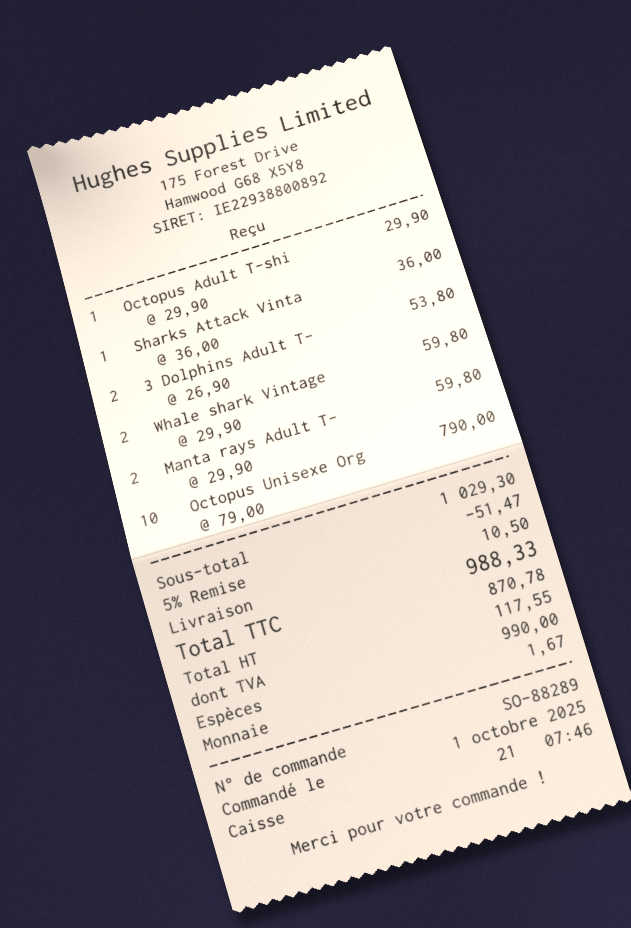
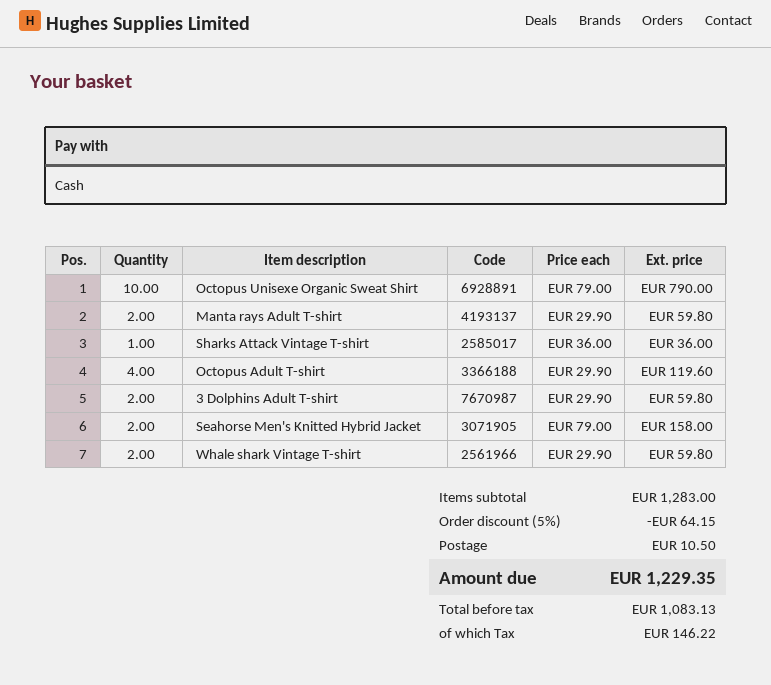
Octopus Adult T-shi: 1 x 29.90 = 29.90 -> 4 x 29.90 = 119.60
3 Dolphins Adult T-: 2 x 26.90 = 53.80 -> 2 x 29.90 = 59.80
Seahorse Men's Knitted Hybrid Jacket: none -> 2 x 79.00 = 158.00
subtotal: 1029.30 -> 1283.00
discount: 5% = 51.47 -> 5% = 64.15
net: 870.78 -> 1083.13
tax: 117.55 -> 146.22
total: 988.33 -> 1229.35

